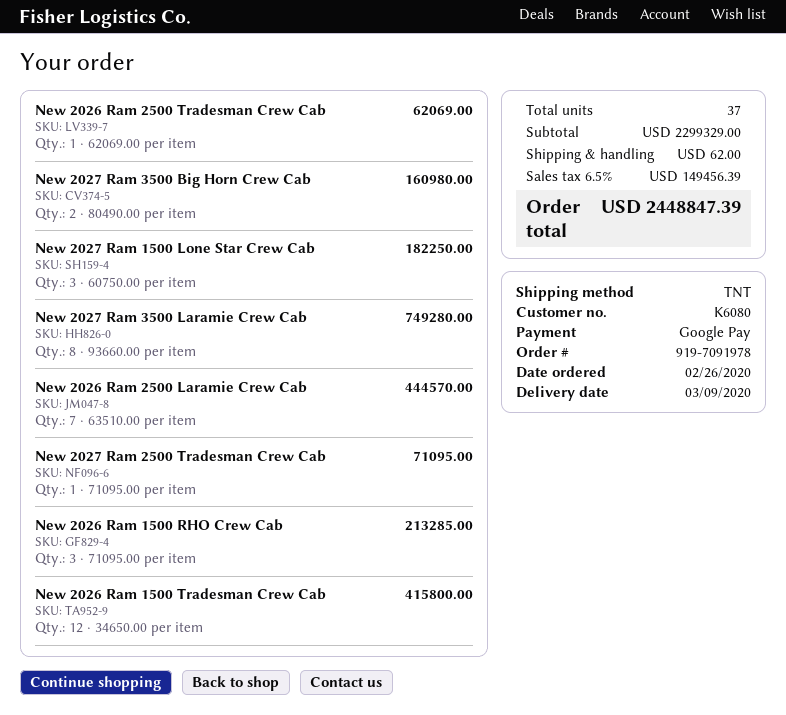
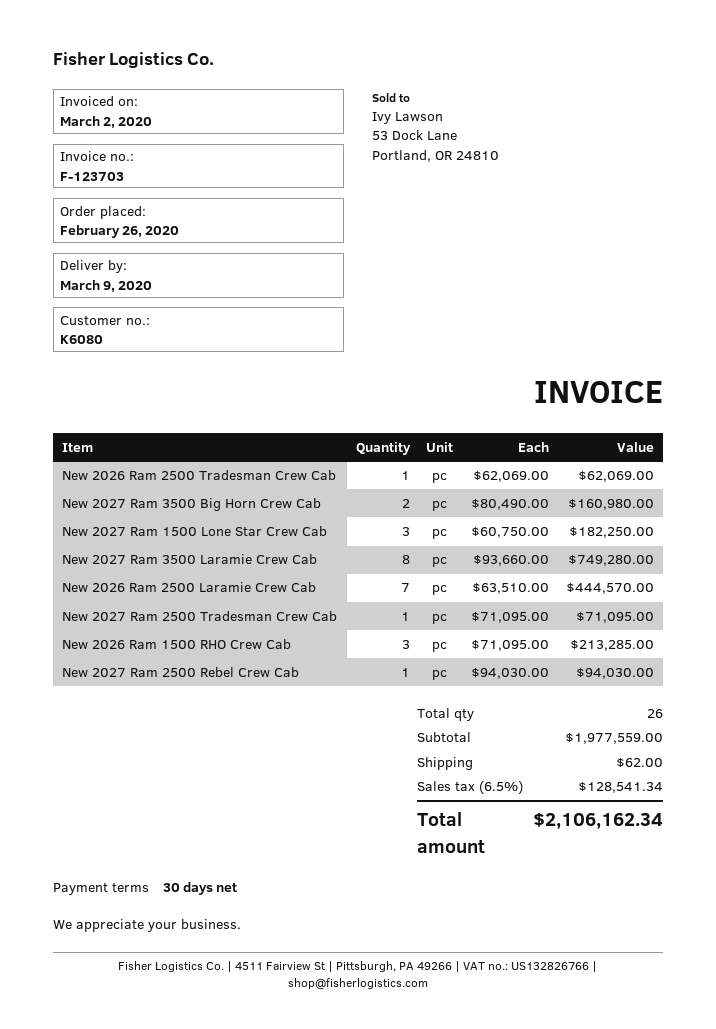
New 2026 Ram 1500 Tradesman Crew Cab: 12 x 34650.00 = 415800.00 -> none
New 2027 Ram 2500 Rebel Crew Cab: none -> 1 x 94030.00 = 94030.00
total quantity: 37 -> 26
subtotal: 2299329.00 -> 1977559.00
tax: 6.5% = 149456.39 -> 6.5% = 128541.34
total: 2448847.39 -> 2106162.34

